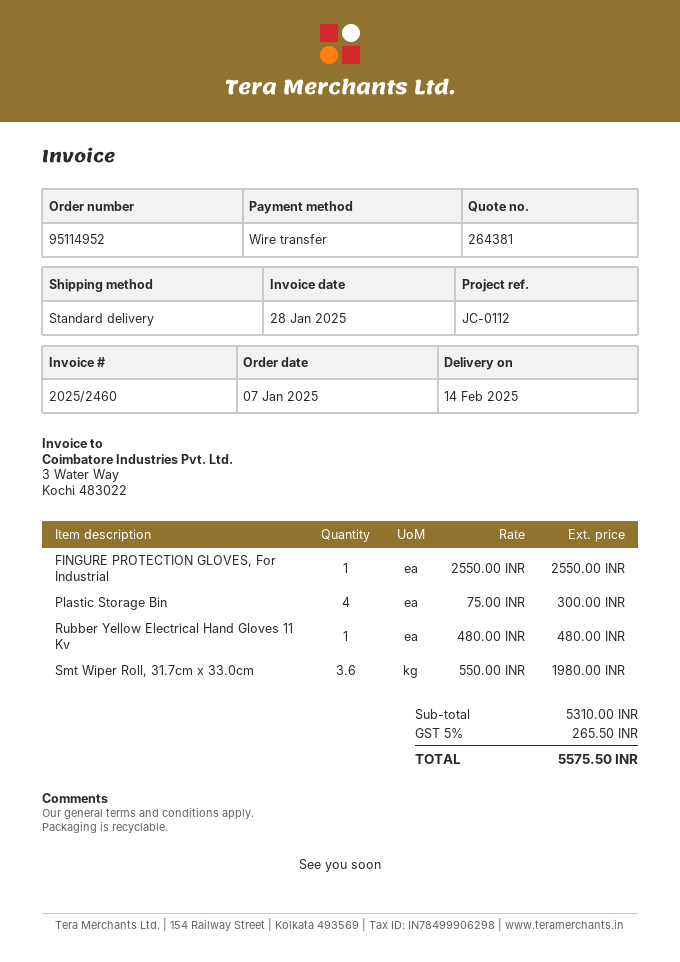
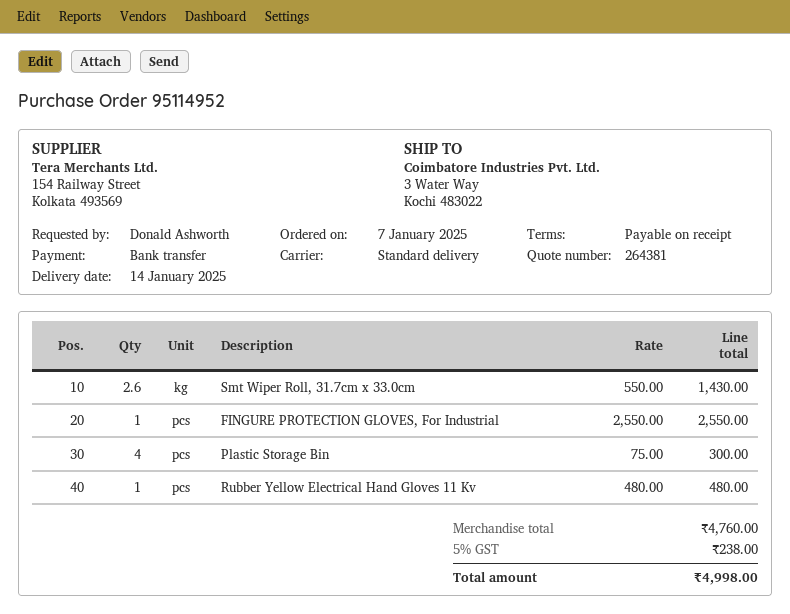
delivery date: 2025-02-14 -> 2025-01-14
Smt Wiper Roll, 31.7cm x 33.0cm: 3.6 x 550.00 = 1980.00 -> 2.6 x 550.00 = 1430.00
subtotal: 5310.00 -> 4760.00
tax: 5% = 265.50 -> 5% = 238.00
total: 5575.50 -> 4998.00

